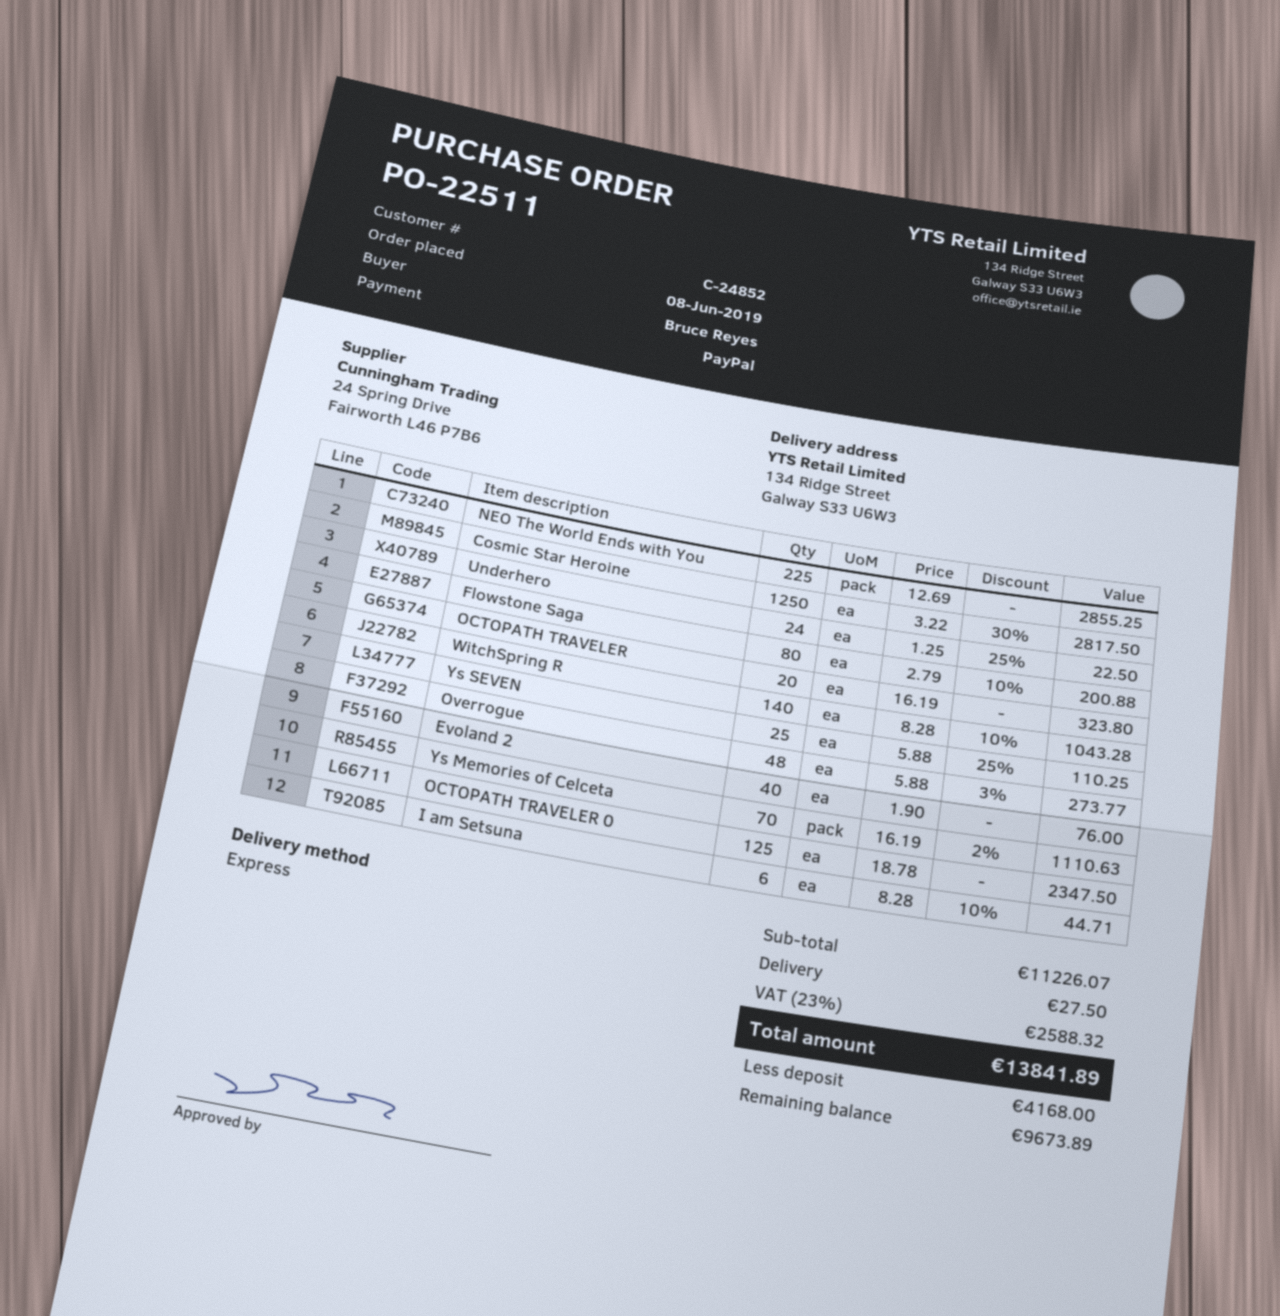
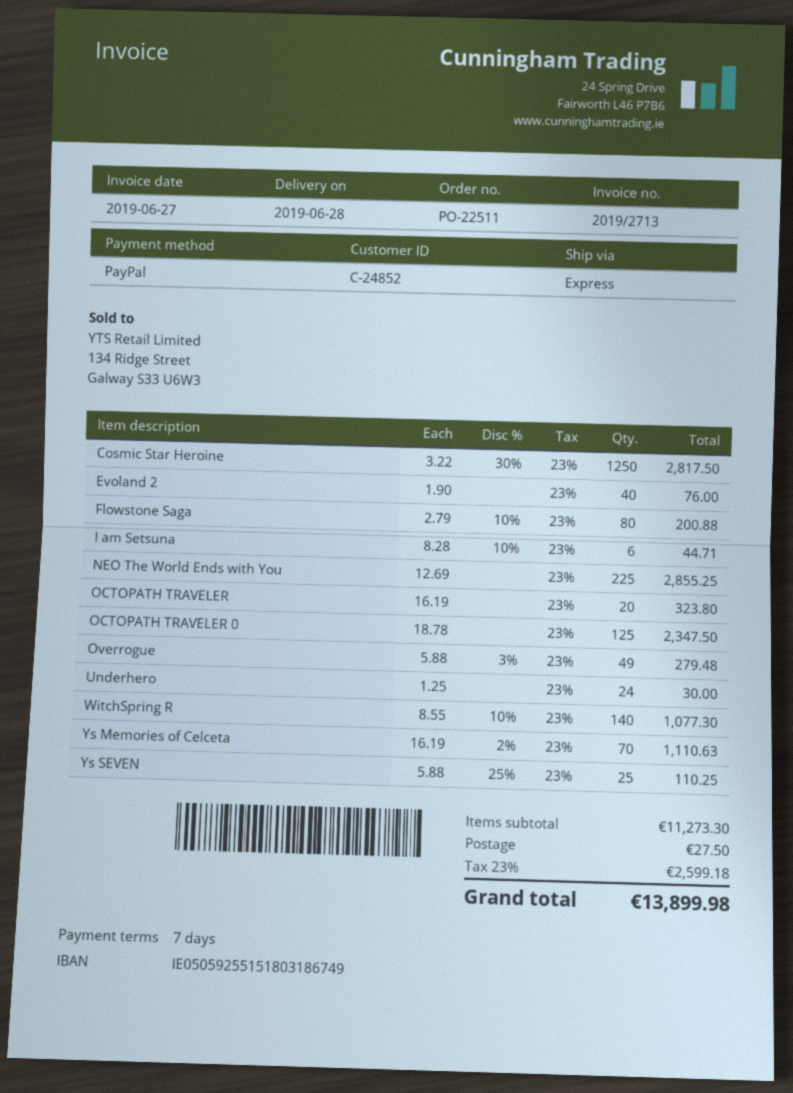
Underhero: 24 x 1.25 - 25% = 22.50 -> 24 x 1.25 = 30.00
WitchSpring R: 140 x 8.28 - 10% = 1043.28 -> 140 x 8.55 - 10% = 1077.30
Overrogue: 48 x 5.88 - 3% = 273.77 -> 49 x 5.88 - 3% = 279.48
subtotal: 11226.07 -> 11273.30
tax: 23% = 2588.32 -> 23% = 2599.18
total: 13841.89 -> 13899.98

